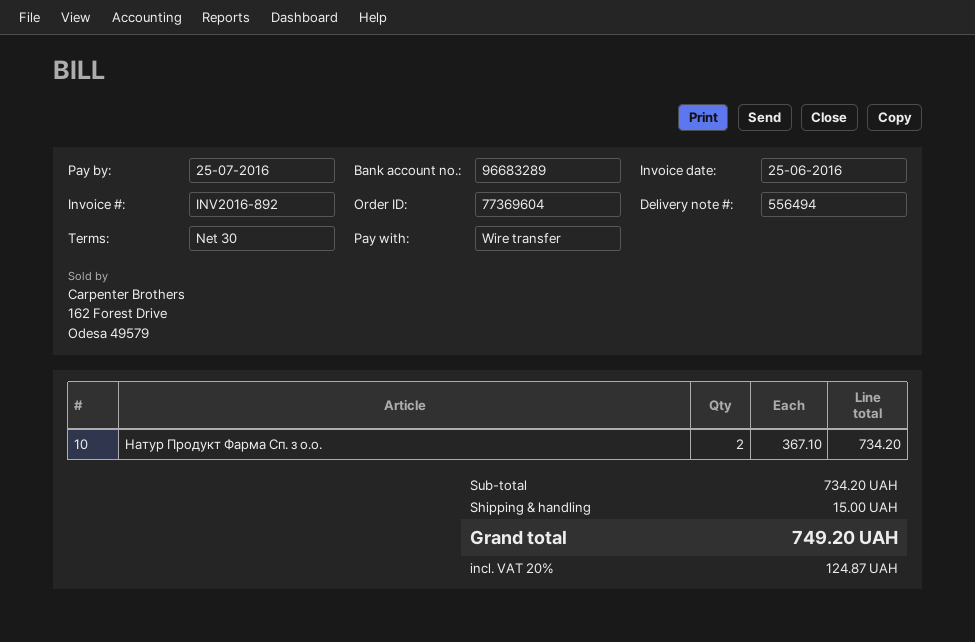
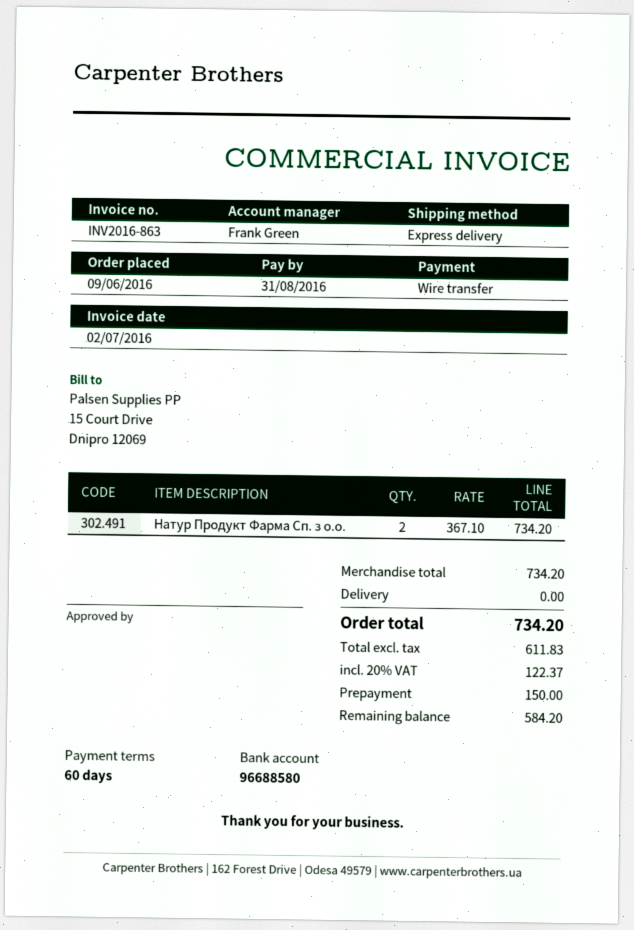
invoice number: INV2016-892 -> INV2016-863
invoice date: 2016-06-25 -> 2016-07-02
payment terms: 30 days -> 60 days
due date: 2016-07-25 -> 2016-08-31
bank account: 96683289 -> 96688580
shipping: 15.00 -> 0.00
tax: 20% = 124.87 -> 20% = 122.37
total: 749.20 -> 734.20

